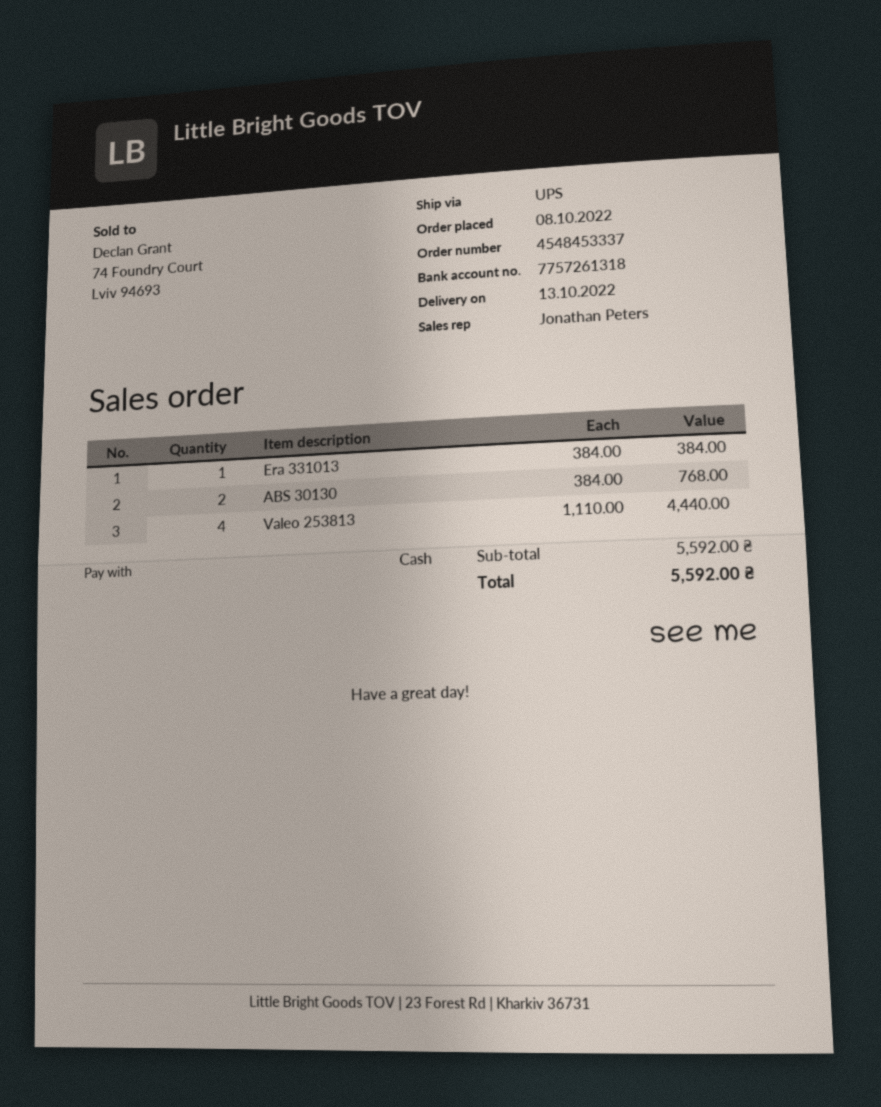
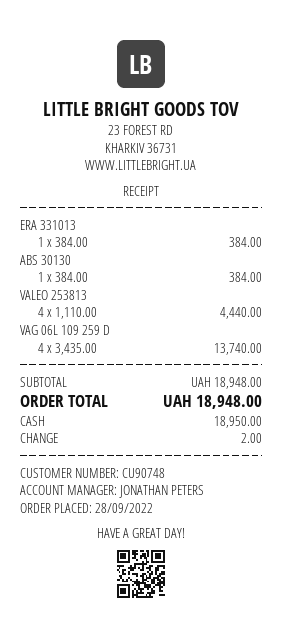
order date: 2022-10-08 -> 2022-09-28
ABS 30130: 2 x 384.00 = 768.00 -> 1 x 384.00 = 384.00
VAG 06L 109 259 D: none -> 4 x 3435.00 = 13740.00
subtotal: 5592.00 -> 18948.00
total: 5592.00 -> 18948.00

